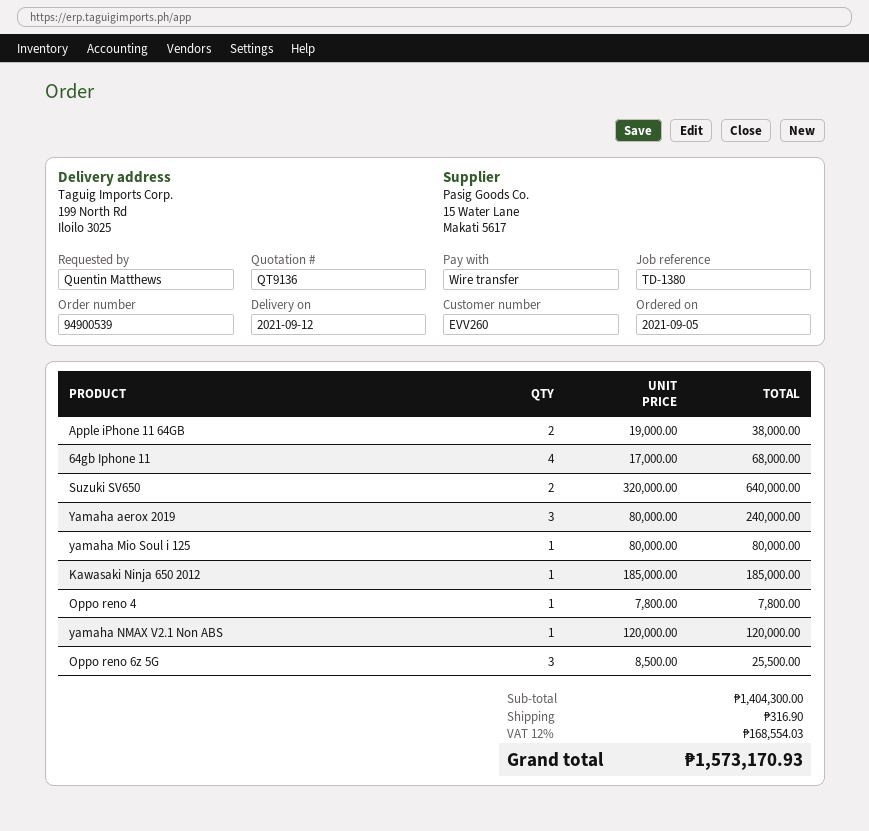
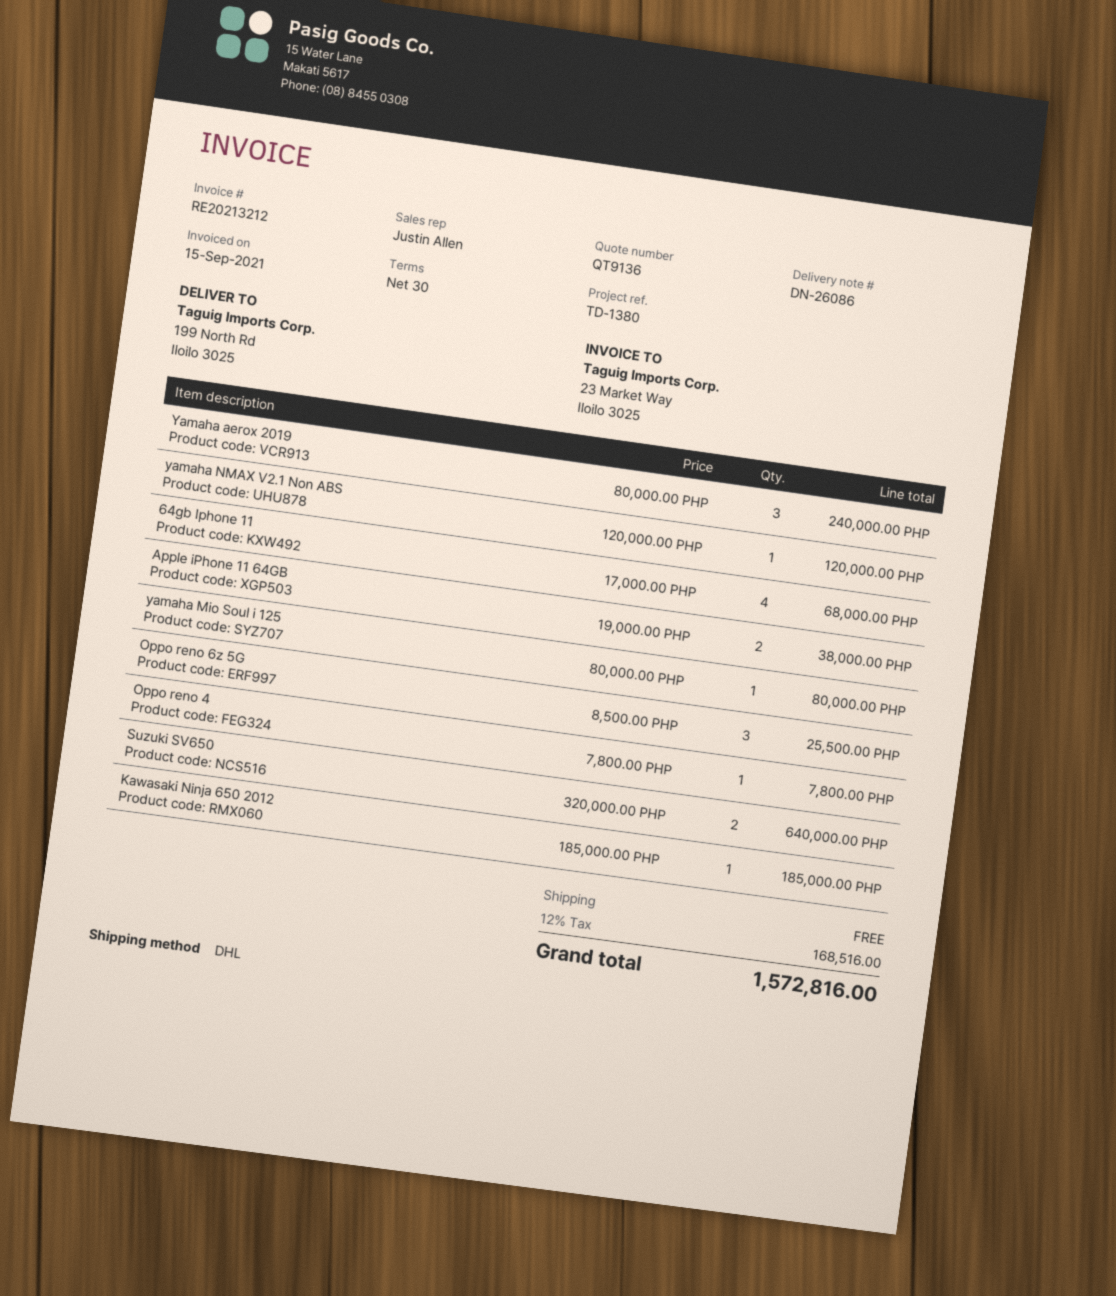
shipping: 316.90 -> 0.00
tax: 12% = 168554.03 -> 12% = 168516.00
total: 1573170.93 -> 1572816.00

